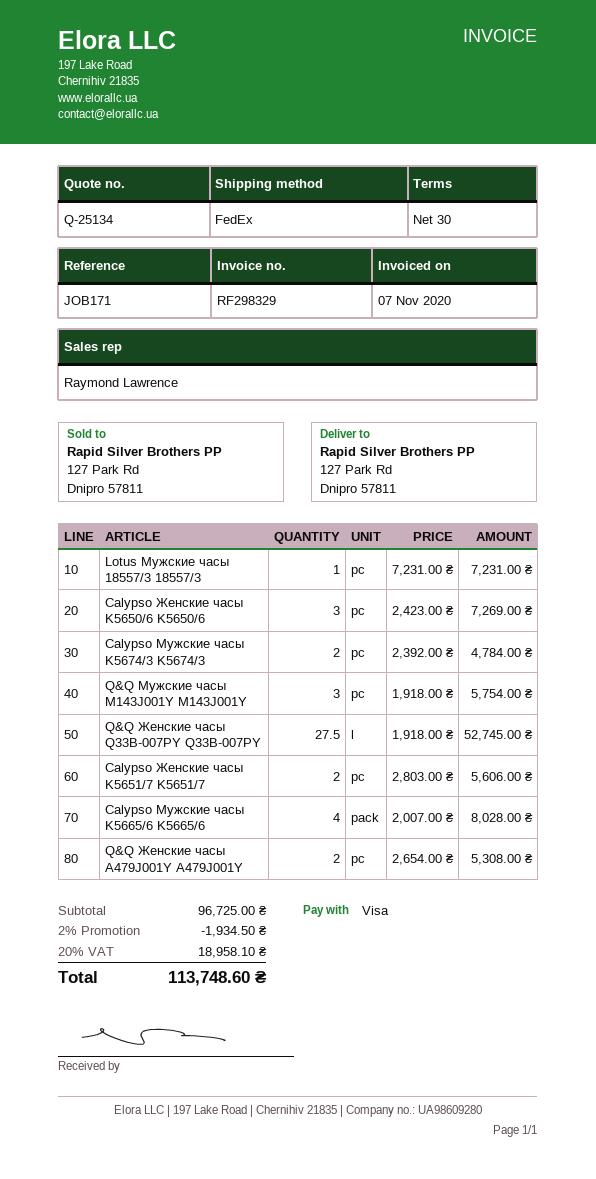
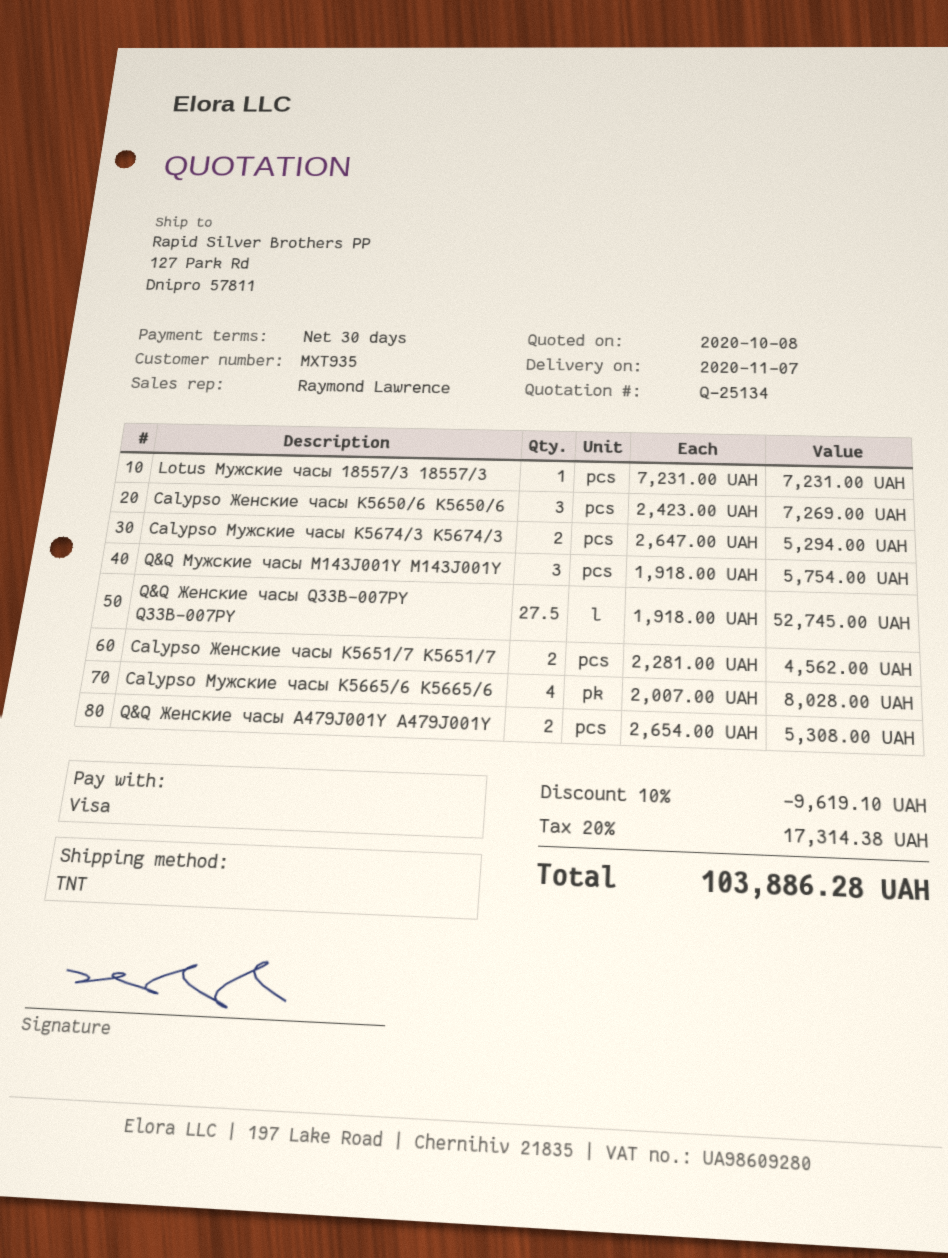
shipping method: FedEx -> TNT
Calypso Мужские часы K5674/3 K5674/3: 2 x 2392.00 = 4784.00 -> 2 x 2647.00 = 5294.00
Calypso Женские часы K5651/7 K5651/7: 2 x 2803.00 = 5606.00 -> 2 x 2281.00 = 4562.00
discount: 2% = 1934.50 -> 10% = 9619.10
tax: 20% = 18958.10 -> 20% = 17314.38
total: 113748.60 -> 103886.28

